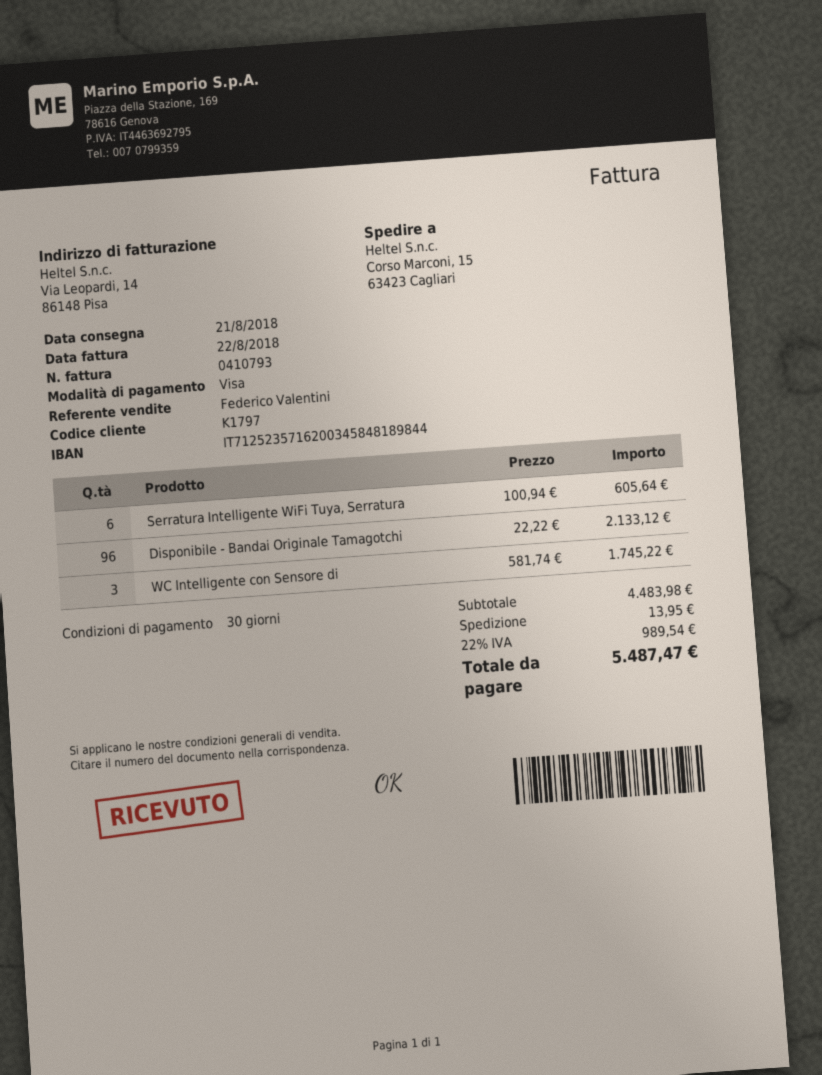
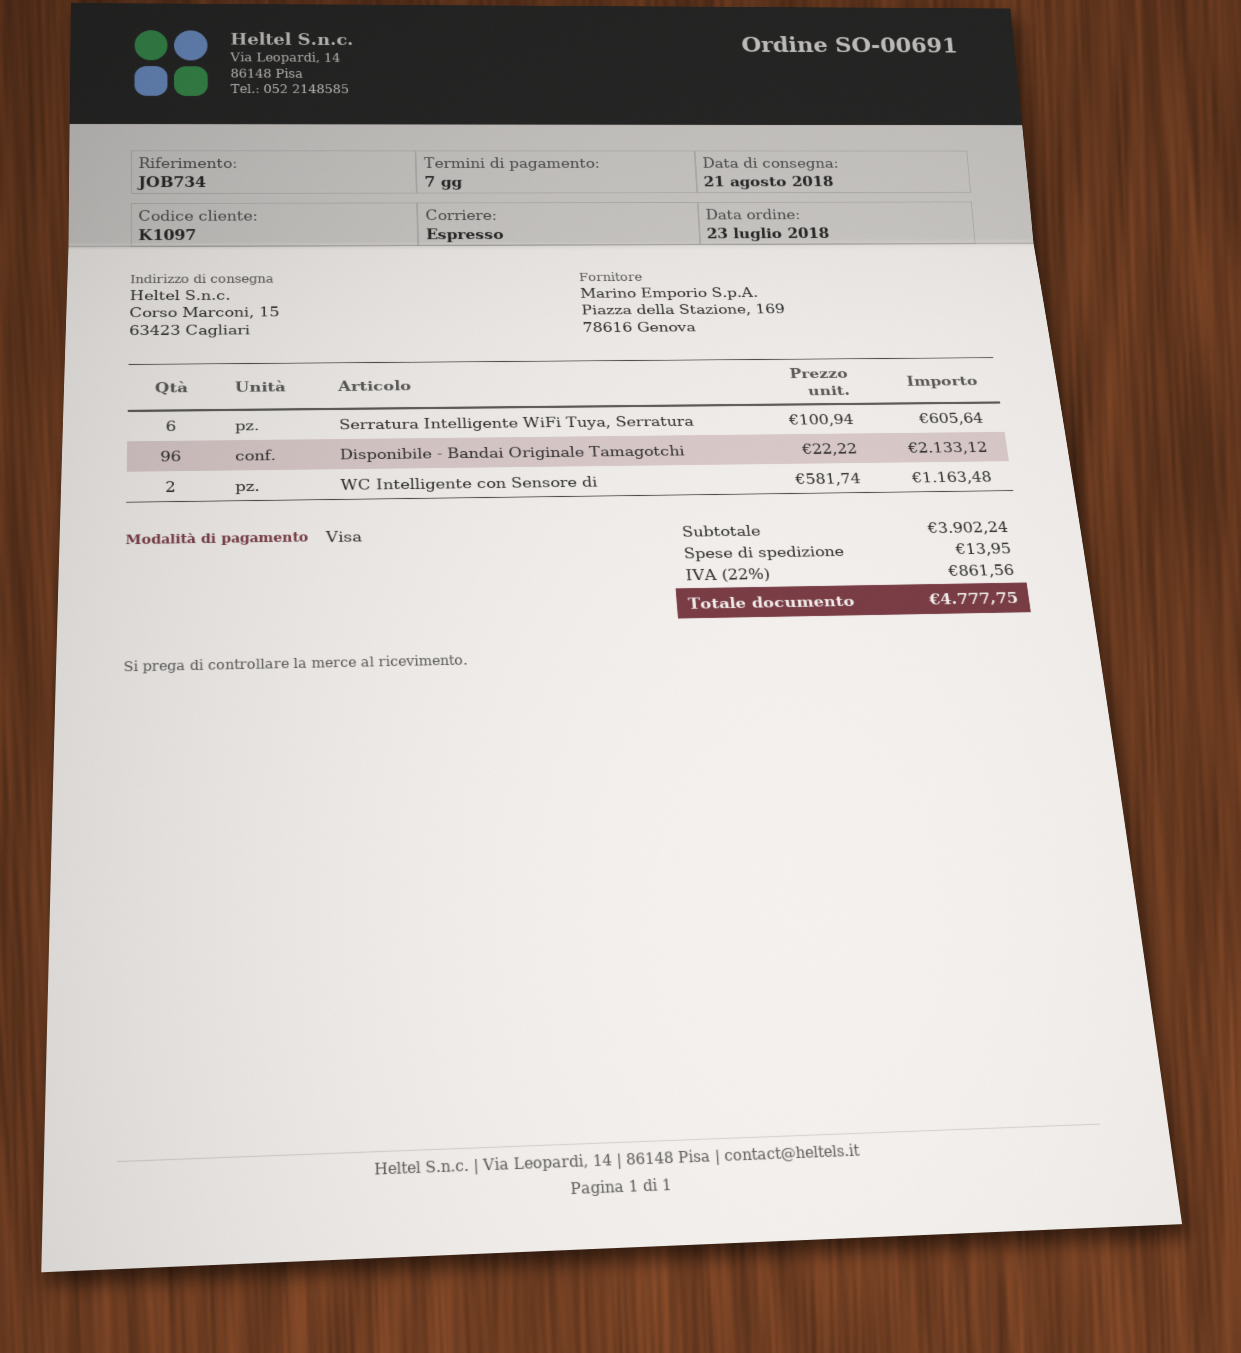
payment terms: 30 days -> 7 days
customer number: K1797 -> K1097
WC Intelligente con Sensore di: 3 x 581.74 = 1745.22 -> 2 x 581.74 = 1163.48
subtotal: 4483.98 -> 3902.24
tax: 22% = 989.54 -> 22% = 861.56
total: 5487.47 -> 4777.75

